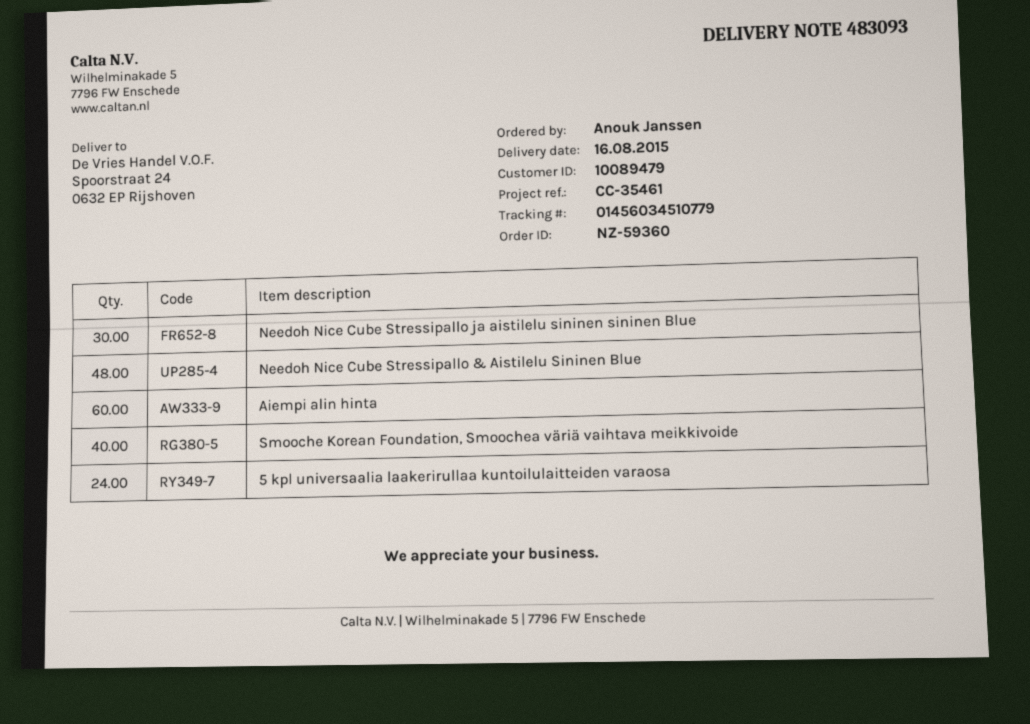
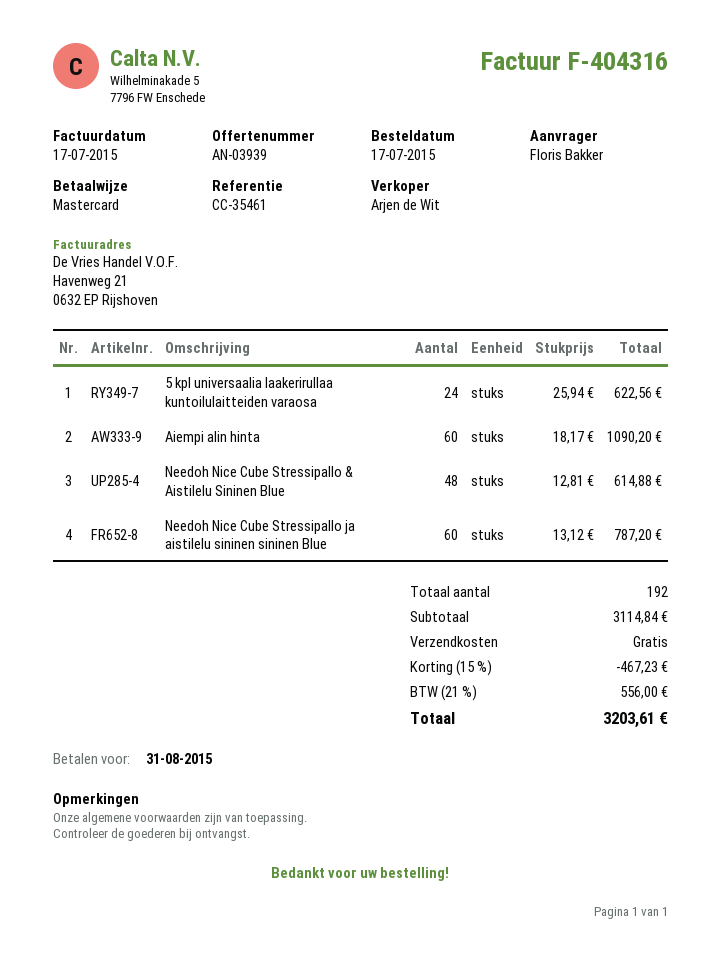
ordered by: Anouk Janssen -> Floris Bakker
Needoh Nice Cube Stressipallo ja aistilelu sininen sininen Blue: 30 -> 60
Smooche Korean Foundation, Smoochea väriä vaihtava meikkivoide: 40 -> none

